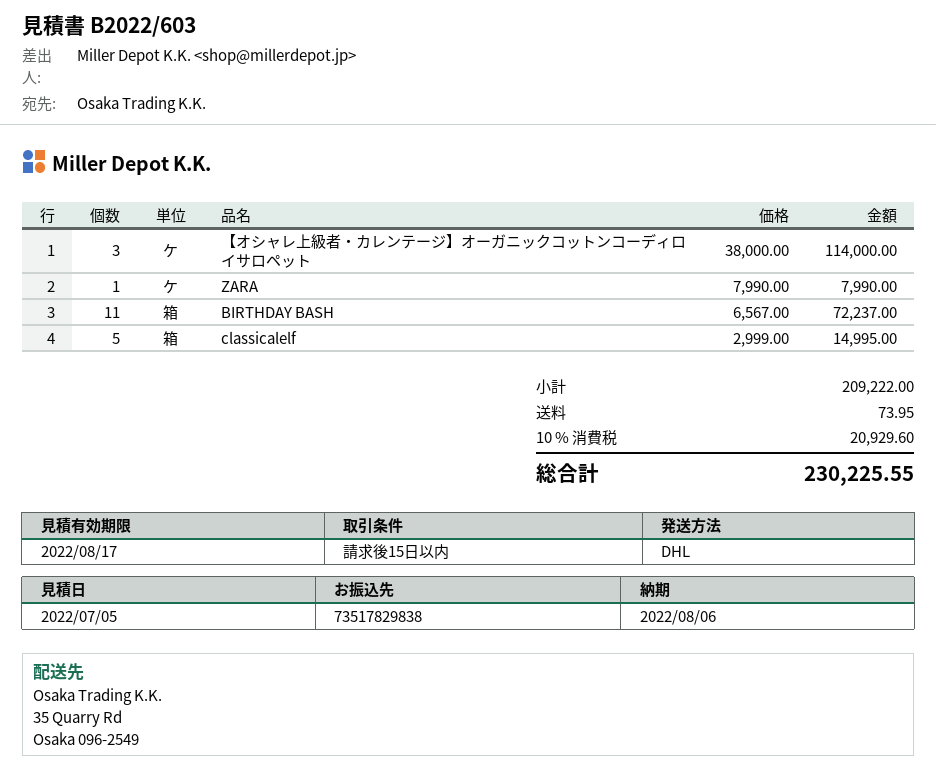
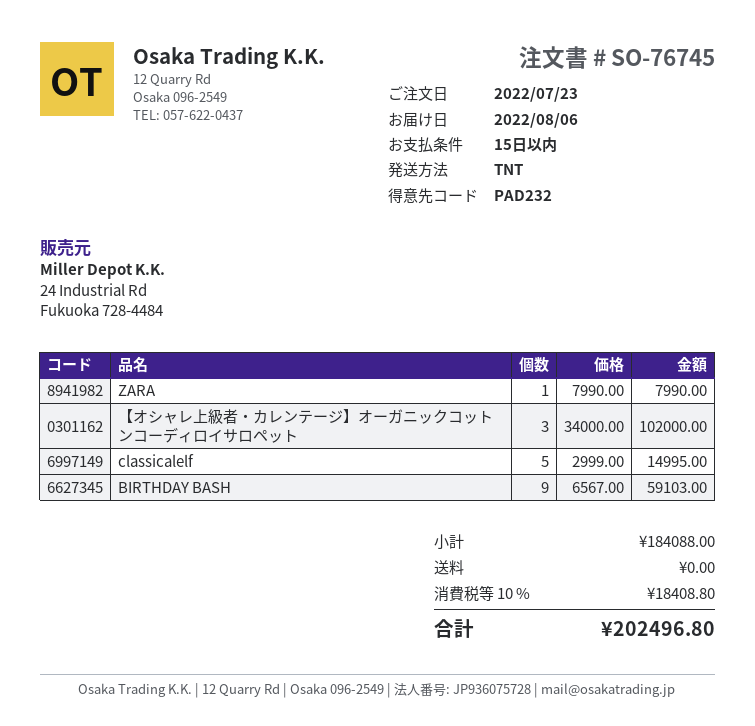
shipping method: DHL -> TNT
【オシャレ上級者・カレンテージ】オーガニックコットンコーディロイサロペット: 3 x 38000.00 = 114000.00 -> 3 x 34000.00 = 102000.00
BIRTHDAY BASH: 11 x 6567.00 = 72237.00 -> 9 x 6567.00 = 59103.00
subtotal: 209222.00 -> 184088.00
shipping: 73.95 -> 0.00
tax: 10% = 20929.60 -> 10% = 18408.80
total: 230225.55 -> 202496.80

